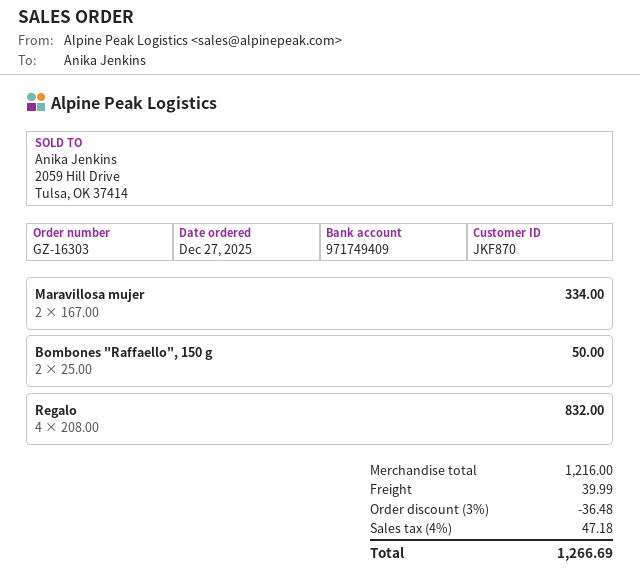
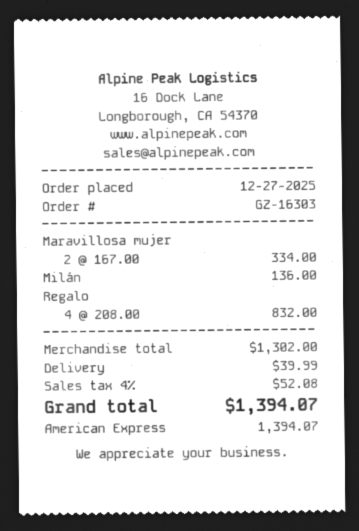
Bombones "Raffaello", 150 g: 2 x 25.00 = 50.00 -> none
Milán: none -> 1 x 136.00 = 136.00
subtotal: 1216.00 -> 1302.00
discount: 3% = 36.48 -> none
tax: 4% = 47.18 -> 4% = 52.08
total: 1266.69 -> 1394.07

